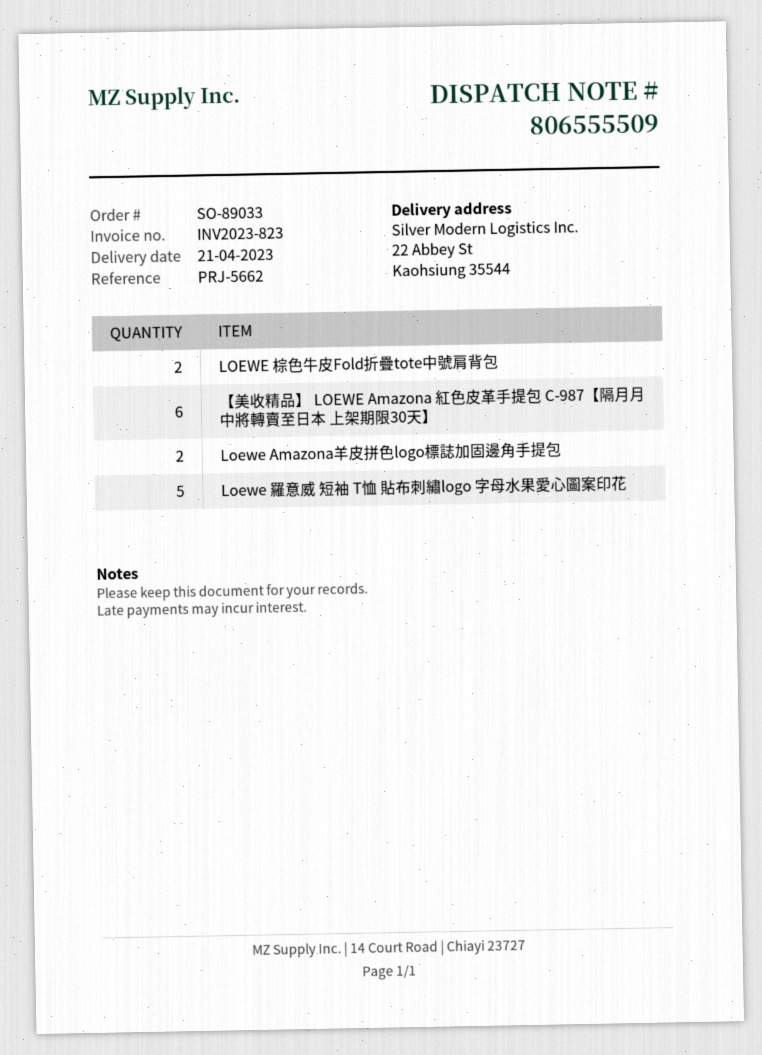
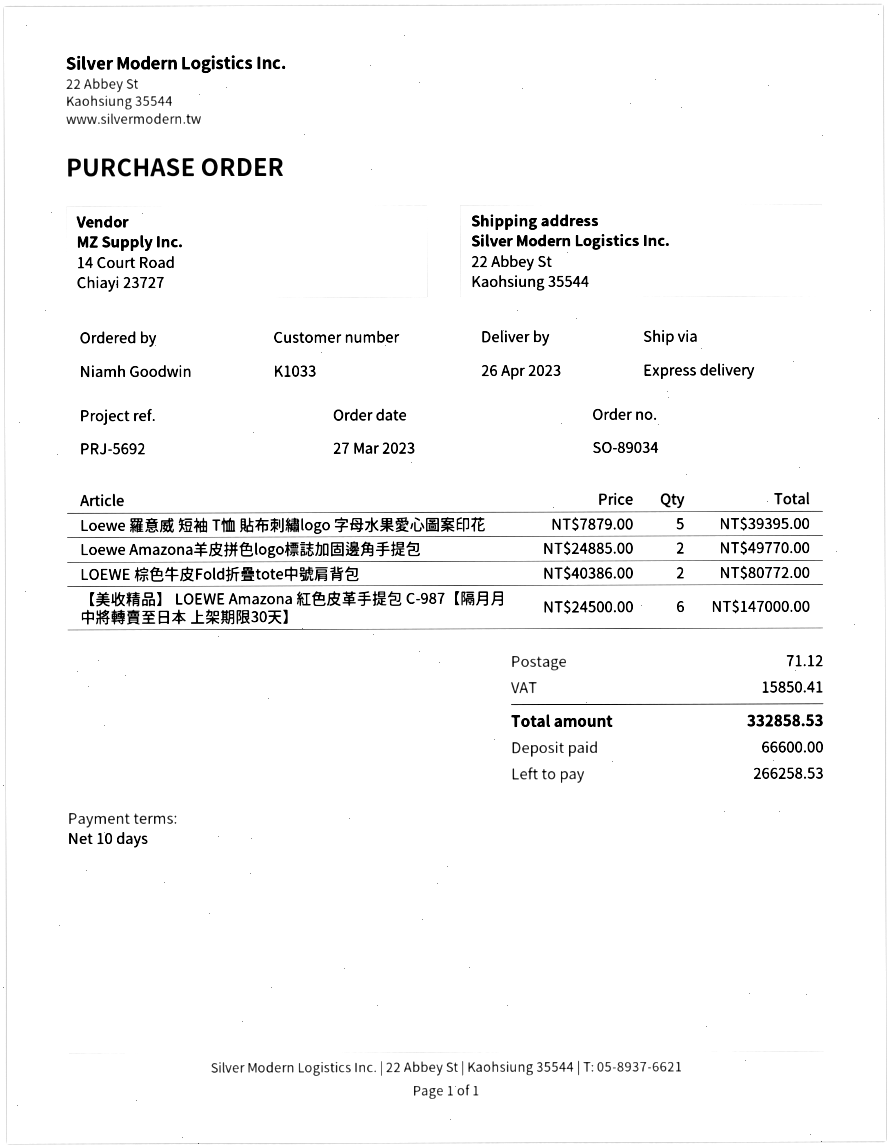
order number: SO-89033 -> SO-89034
delivery date: 2023-04-21 -> 2023-04-26
reference: PRJ-5662 -> PRJ-5692

